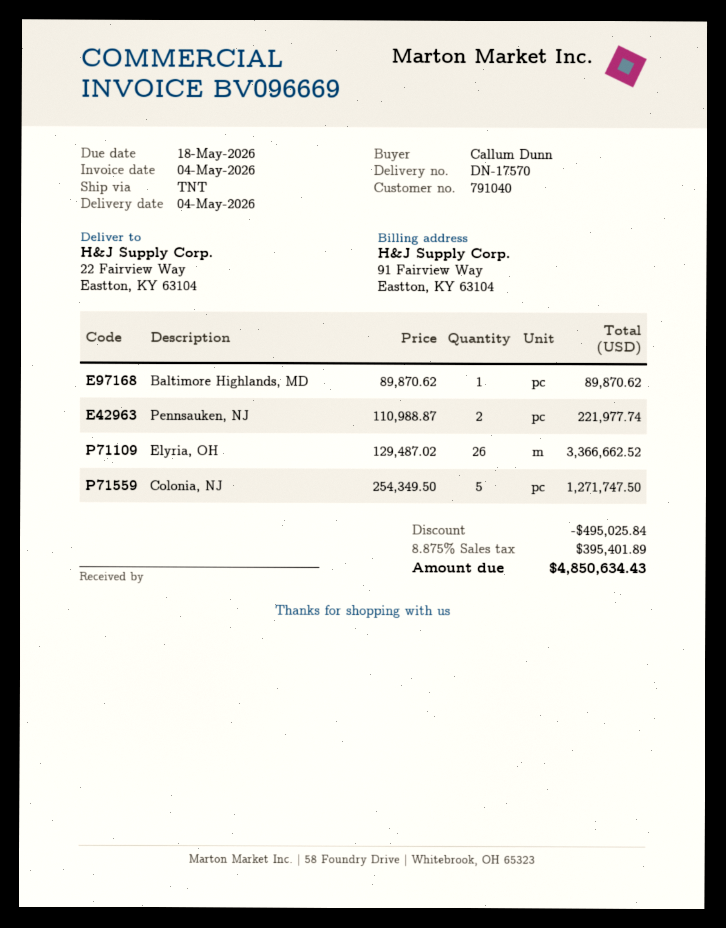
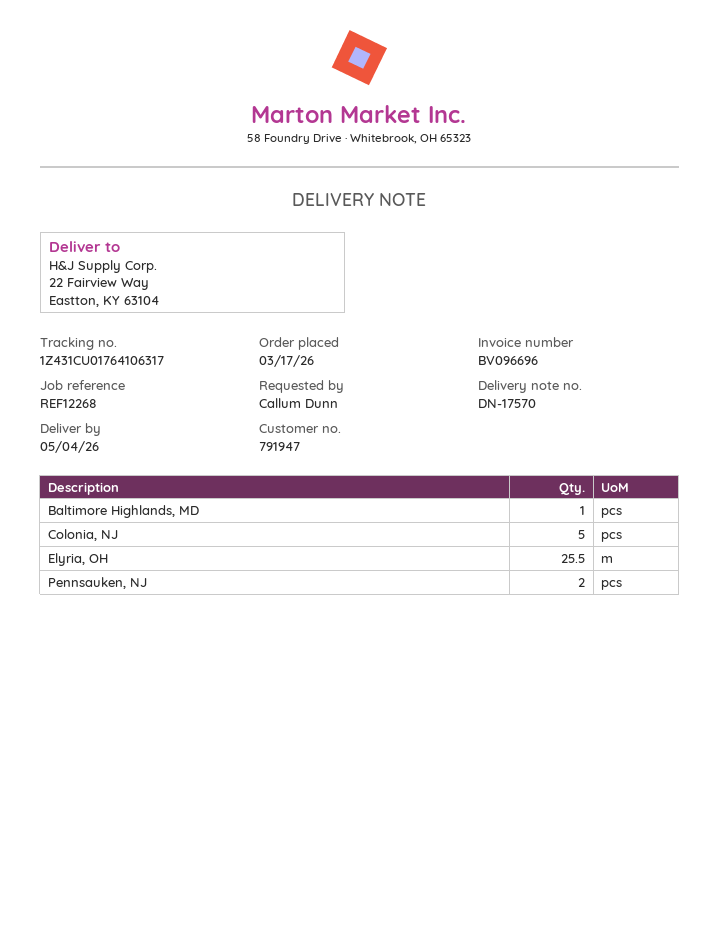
invoice number: BV096669 -> BV096696
customer number: 791040 -> 791947
Elyria, OH: 26 -> 25.5

